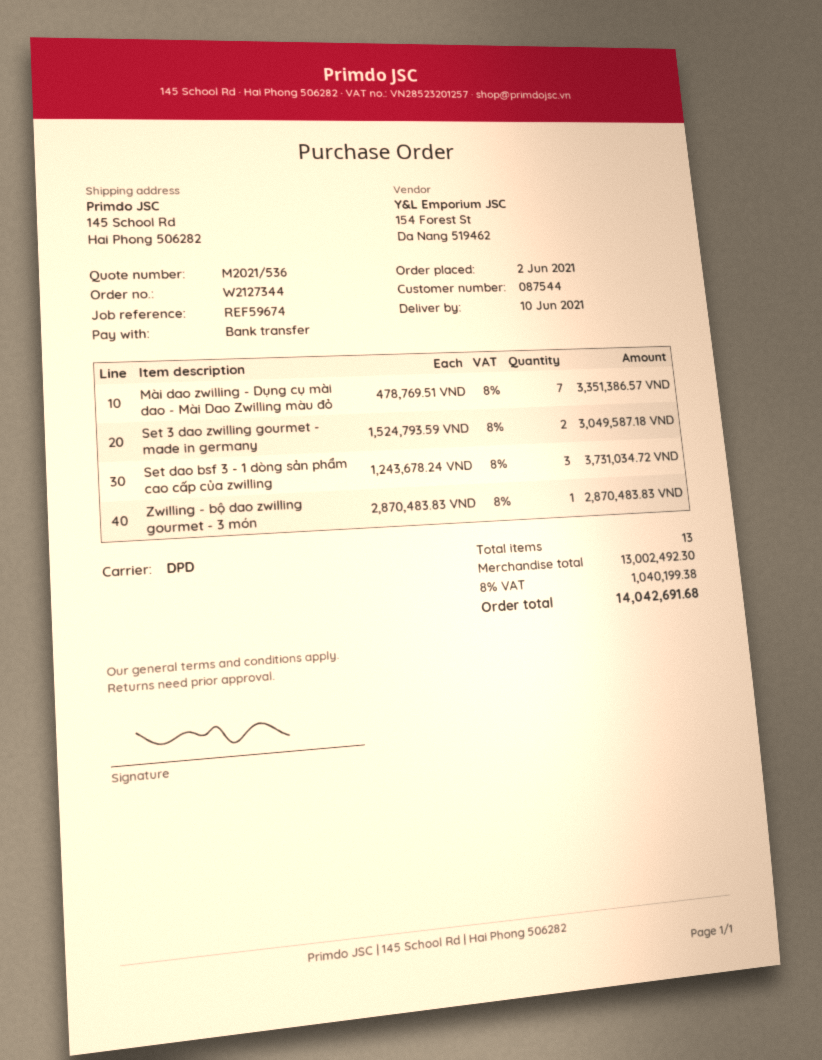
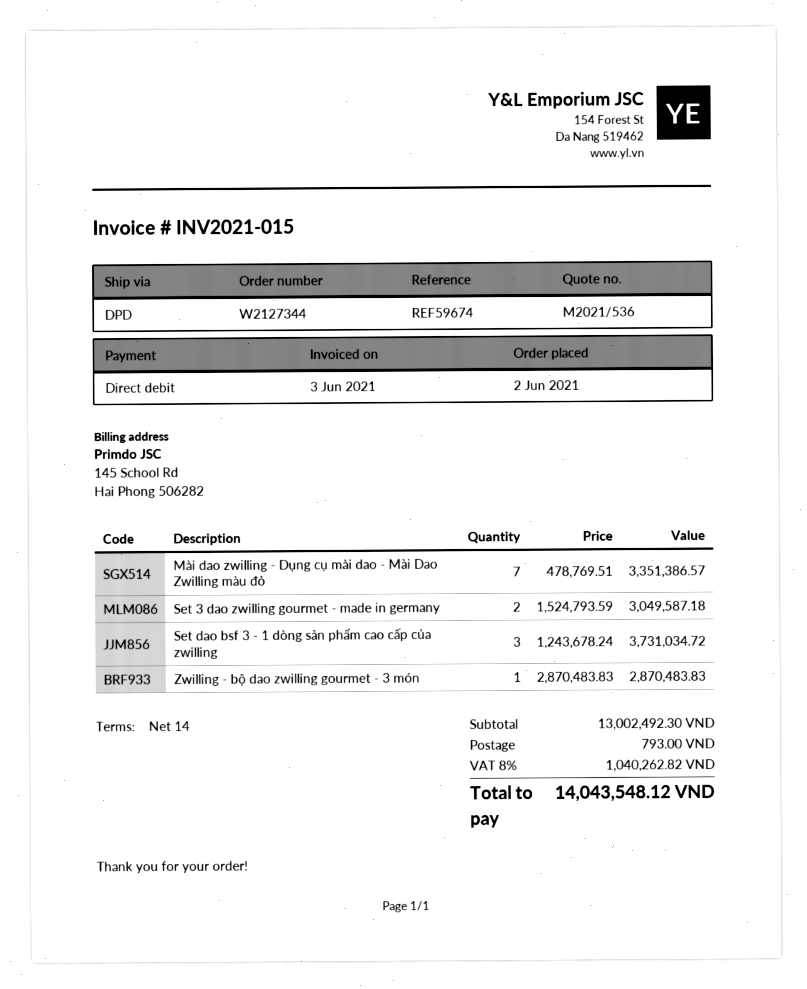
payment method: bank transfer -> direct debit
shipping: none -> 793.00
tax: 8% = 1040199.38 -> 8% = 1040262.82
total: 14042691.68 -> 14043548.12

